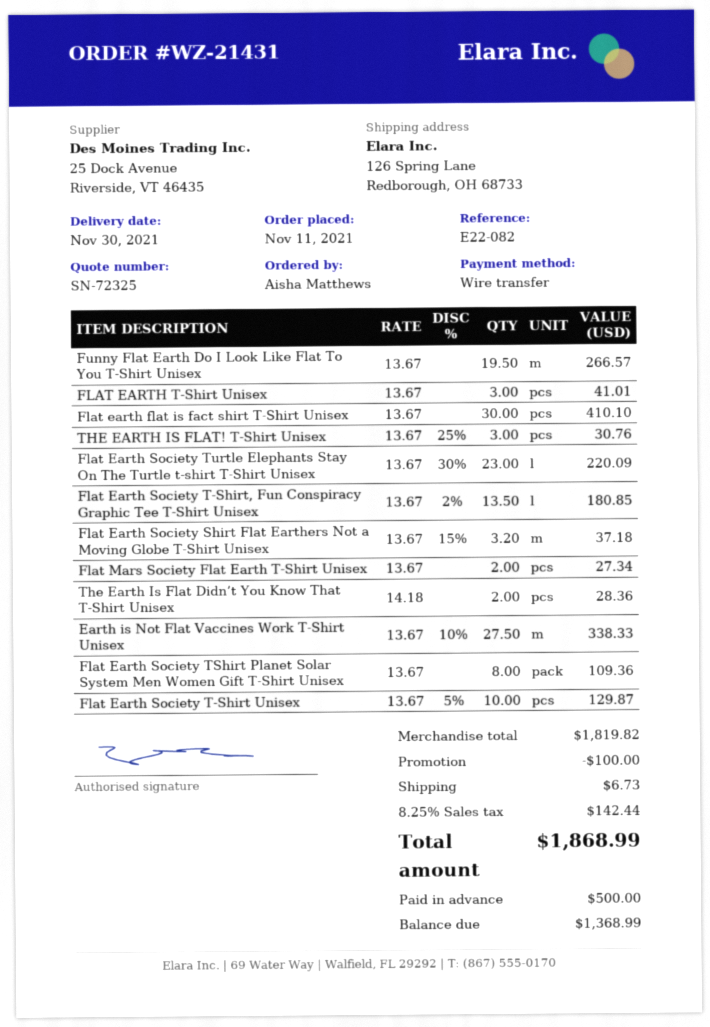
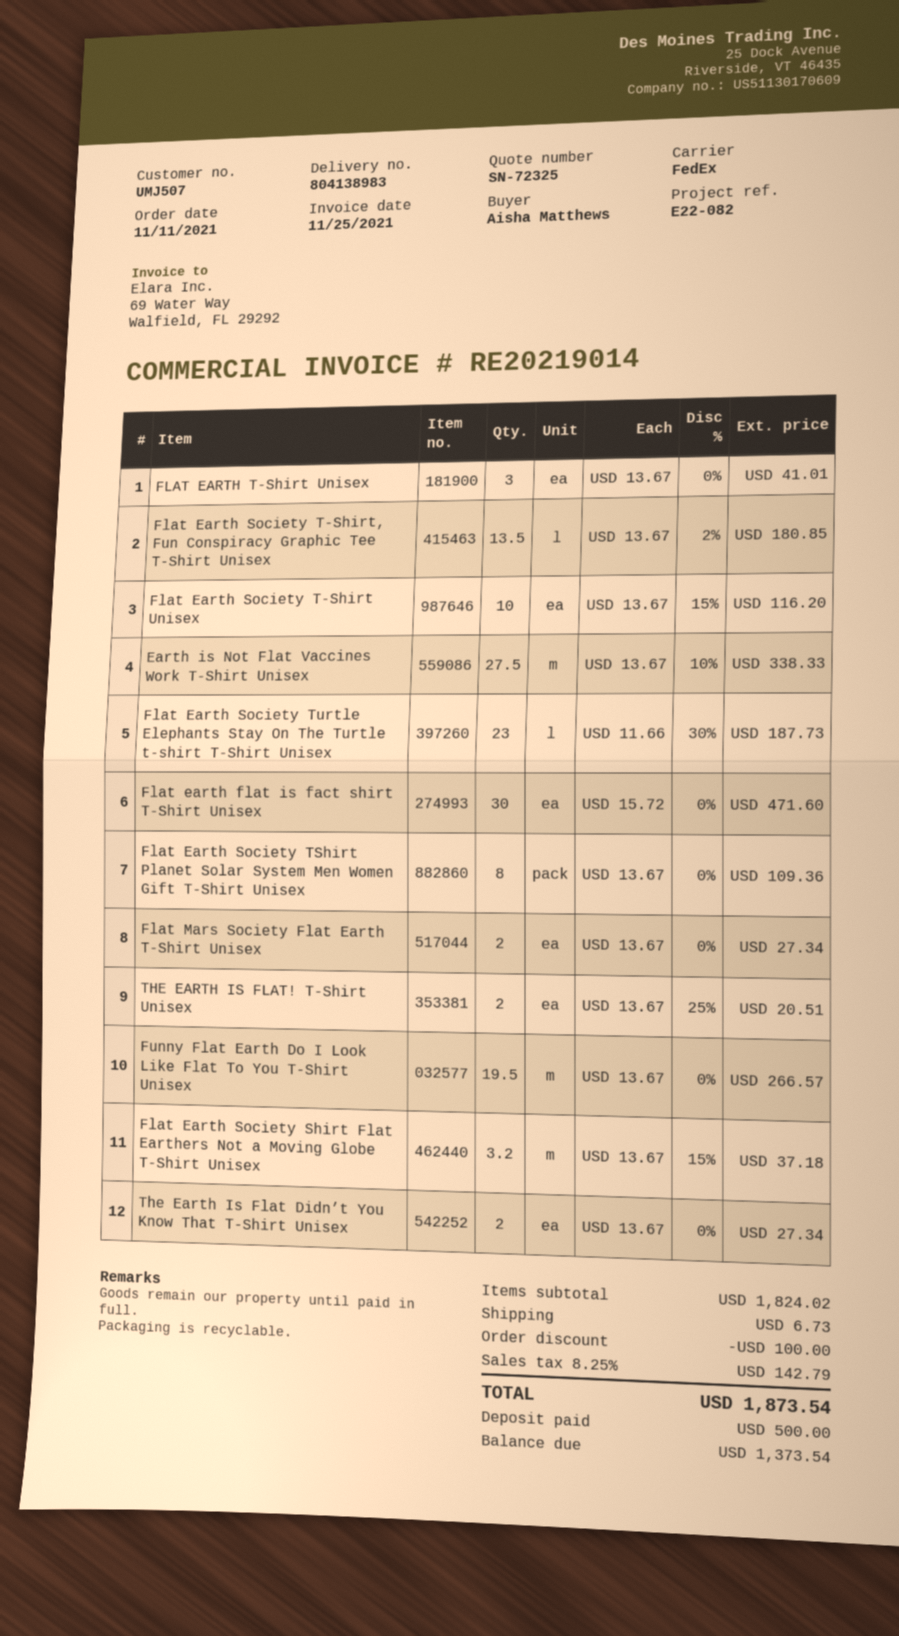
Flat earth flat is fact shirt T-Shirt Unisex: 30 x 13.67 = 410.10 -> 30 x 15.72 = 471.60
THE EARTH IS FLAT! T-Shirt Unisex: 3 x 13.67 - 25% = 30.76 -> 2 x 13.67 - 25% = 20.51
Flat Earth Society Turtle Elephants Stay On The Turtle t-shirt T-Shirt Unisex: 23 x 13.67 - 30% = 220.09 -> 23 x 11.66 - 30% = 187.73
The Earth Is Flat Didn’t You Know That T-Shirt Unisex: 2 x 14.18 = 28.36 -> 2 x 13.67 = 27.34
Flat Earth Society T-Shirt Unisex: 10 x 13.67 - 5% = 129.87 -> 10 x 13.67 - 15% = 116.20
subtotal: 1819.82 -> 1824.02
tax: 8.25% = 142.44 -> 8.25% = 142.79
total: 1868.99 -> 1873.54
balance: 1368.99 -> 1373.54

